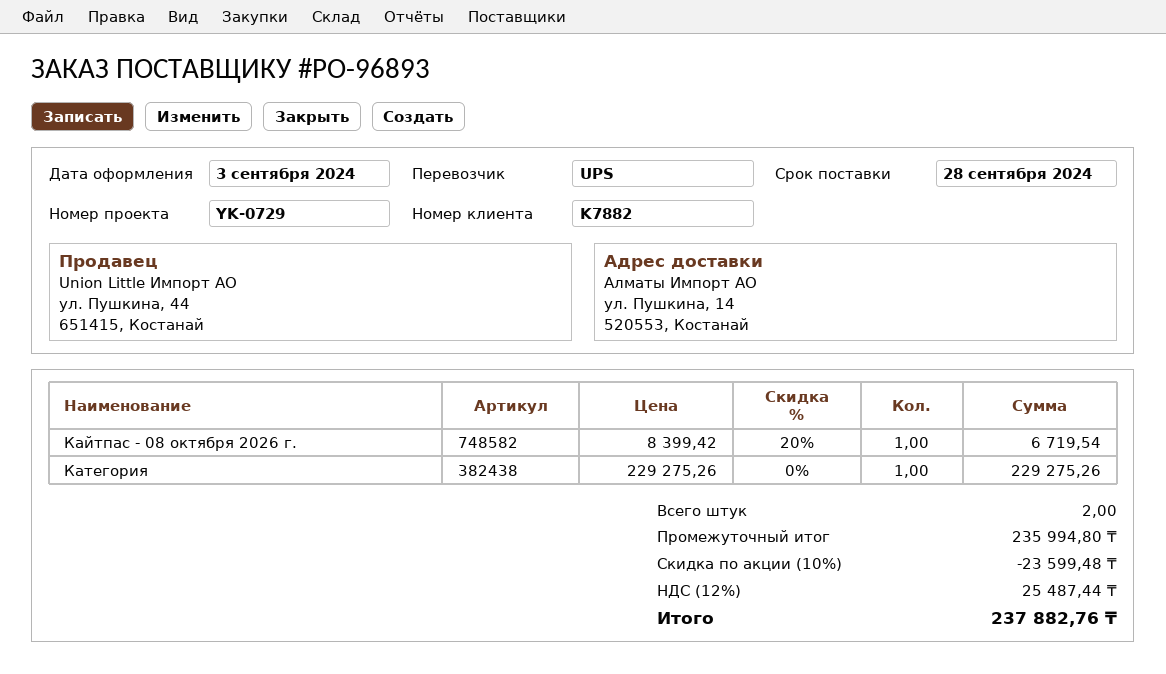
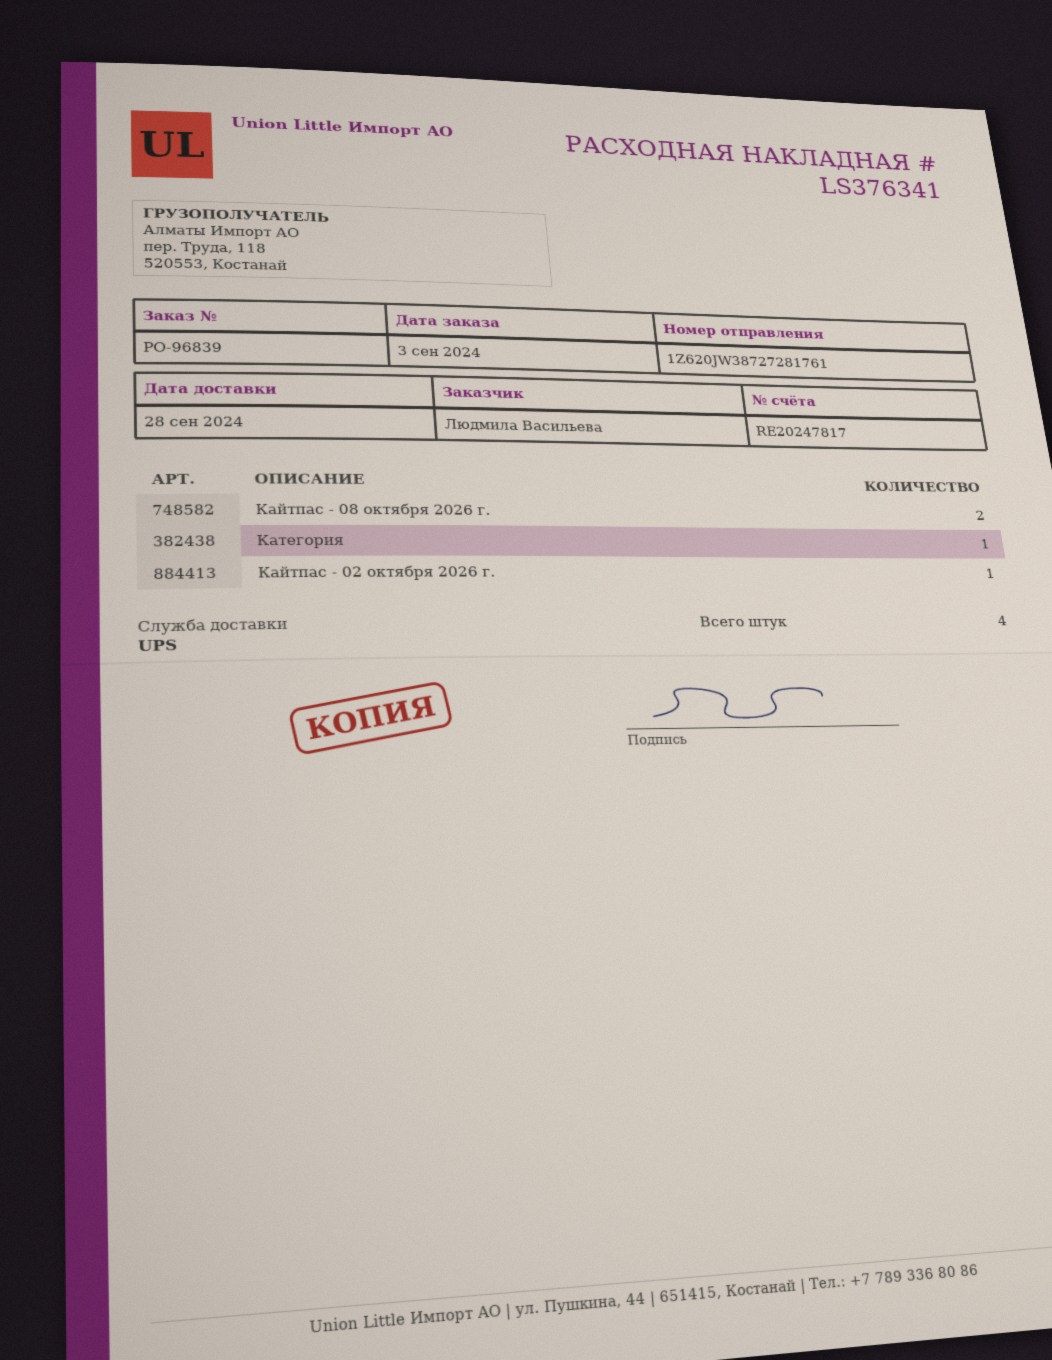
order number: PO-96893 -> PO-96839
ship to: ул. Пушкина, 14, 520553, Костанай -> пер. Труда, 118, 520553, Костанай
Кайтпас - 08 октября 2026 г.: 1 -> 2
Кайтпас - 02 октября 2026 г.: none -> 1
total quantity: 2 -> 4

